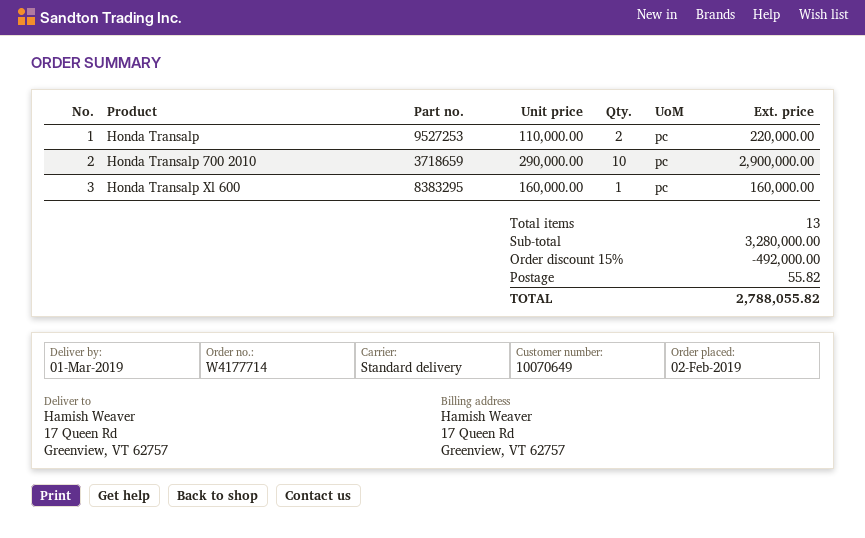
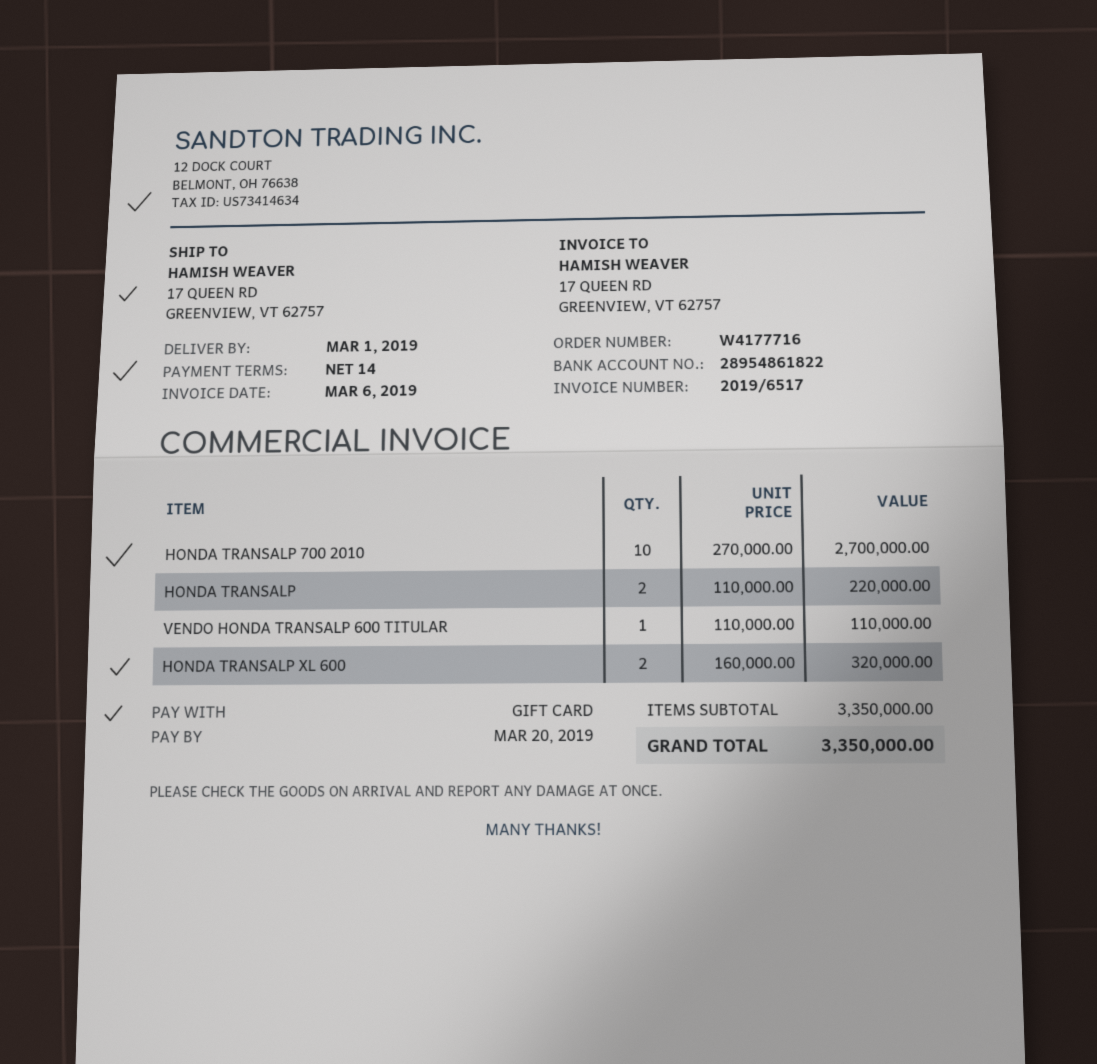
order number: W4177714 -> W4177716
Honda Transalp 700 2010: 10 x 290000.00 = 2900000.00 -> 10 x 270000.00 = 2700000.00
Honda Transalp Xl 600: 1 x 160000.00 = 160000.00 -> 2 x 160000.00 = 320000.00
VENDO HONDA TRANSALP 600 TITULAR: none -> 1 x 110000.00 = 110000.00
subtotal: 3280000.00 -> 3350000.00
discount: 15% = 492000.00 -> none
shipping: 55.82 -> none
total: 2788055.82 -> 3350000.00

